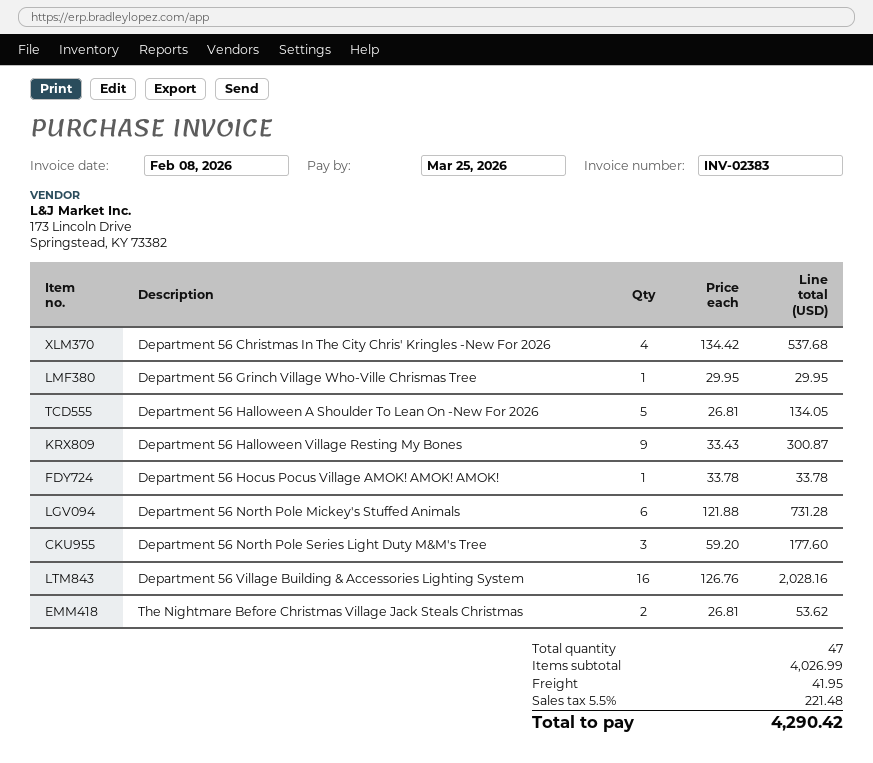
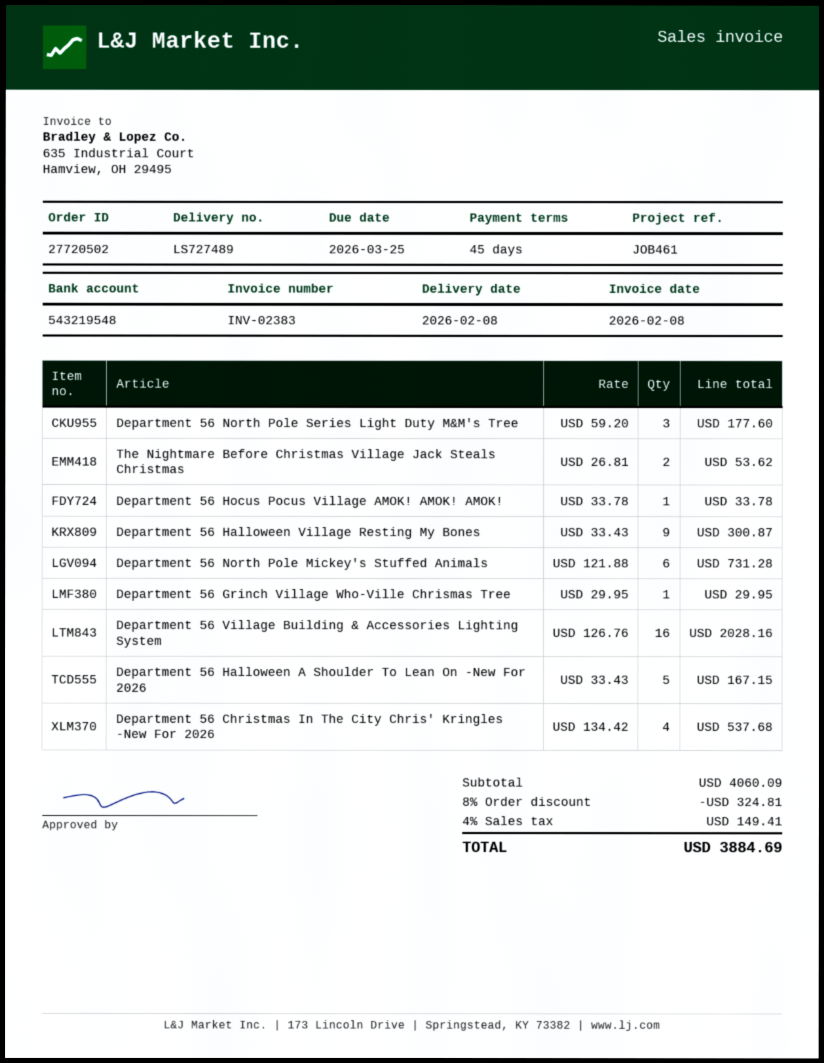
Department 56 Halloween A Shoulder To Lean On -New For 2026: 5 x 26.81 = 134.05 -> 5 x 33.43 = 167.15
subtotal: 4026.99 -> 4060.09
discount: none -> 8% = 324.81
shipping: 41.95 -> none
tax: 5.5% = 221.48 -> 4% = 149.41
total: 4290.42 -> 3884.69

